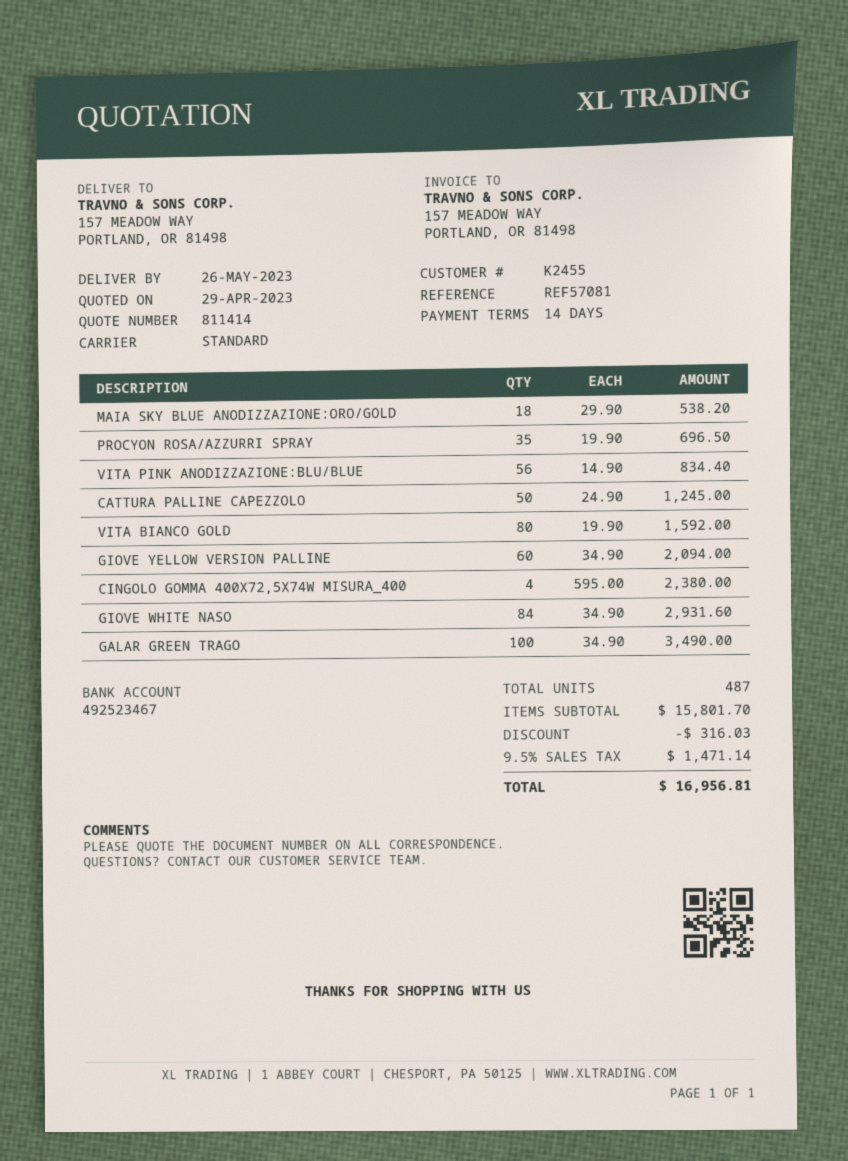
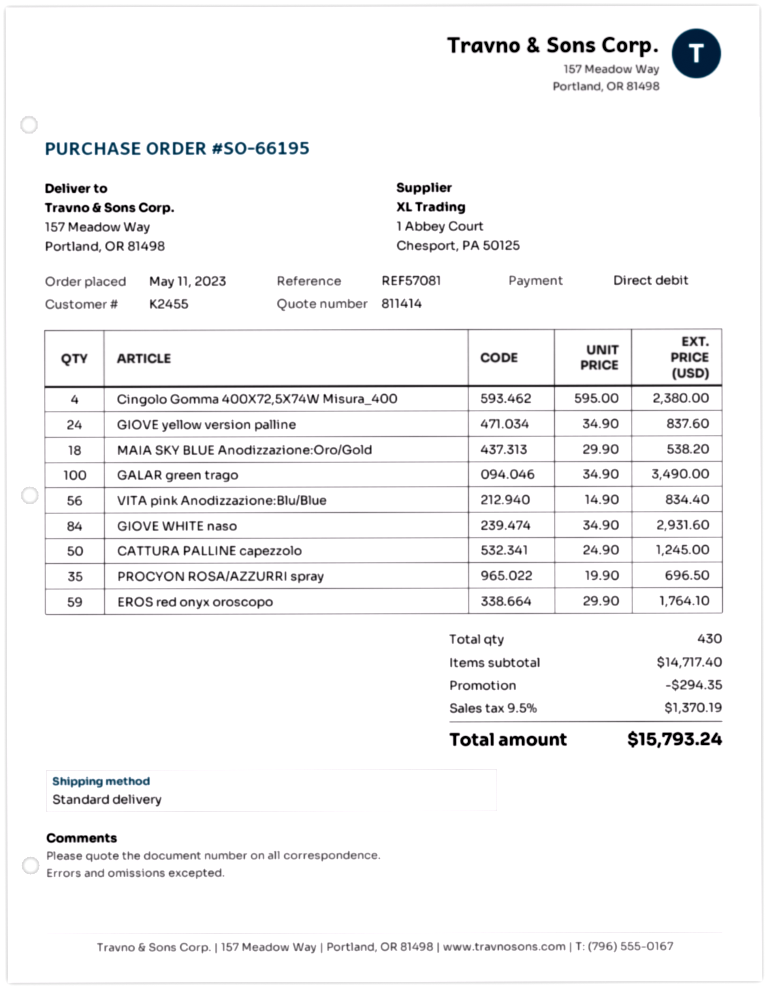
VITA BIANCO GOLD: 80 x 19.90 = 1592.00 -> none
GIOVE YELLOW VERSION PALLINE: 60 x 34.90 = 2094.00 -> 24 x 34.90 = 837.60
EROS red onyx oroscopo: none -> 59 x 29.90 = 1764.10
total quantity: 487 -> 430
subtotal: 15801.70 -> 14717.40
discount: 316.03 -> 294.35
tax: 9.5% = 1471.14 -> 9.5% = 1370.19
total: 16956.81 -> 15793.24

